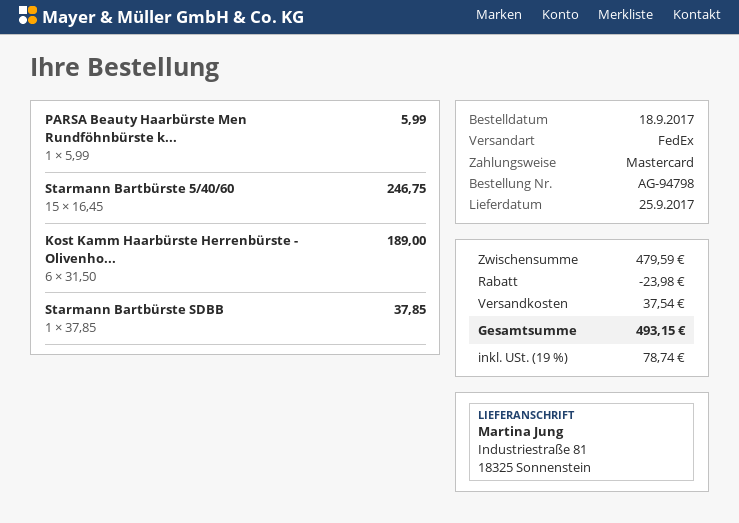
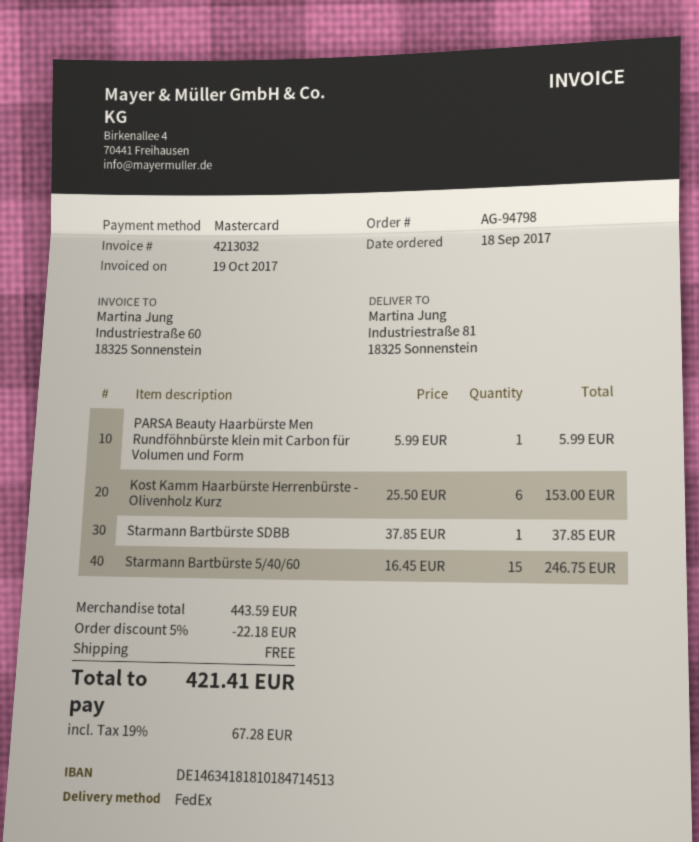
Kost Kamm Haarbürste Herrenbürste - Olivenho...: 6 x 31.50 = 189.00 -> 6 x 25.50 = 153.00
subtotal: 479.59 -> 443.59
discount: 23.98 -> 22.18
shipping: 37.54 -> 0.00
tax: 19% = 78.74 -> 19% = 67.28
total: 493.15 -> 421.41

